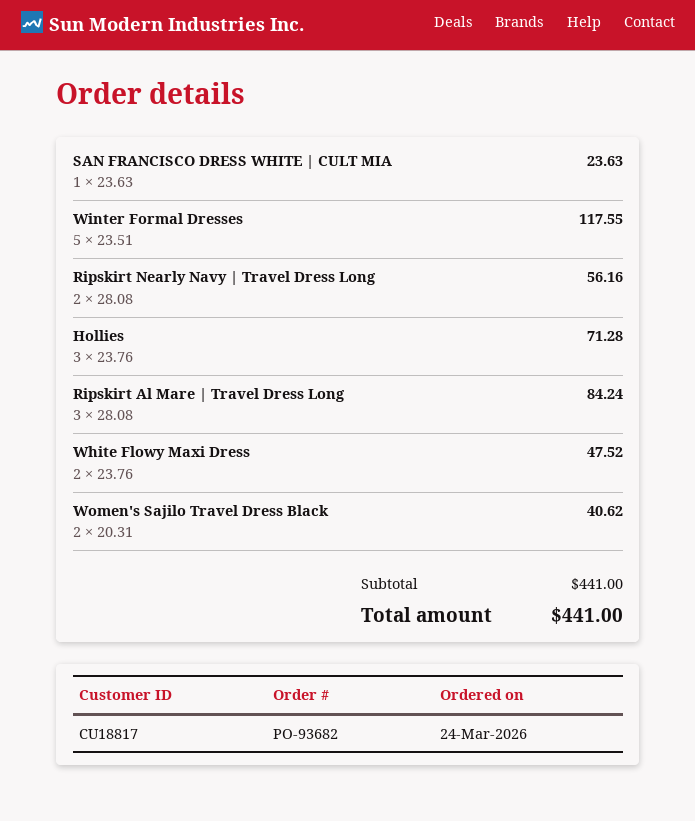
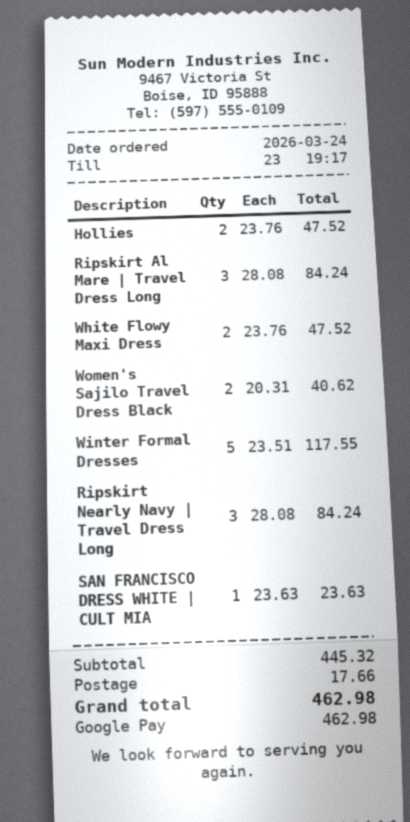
Ripskirt Nearly Navy | Travel Dress Long: 2 x 28.08 = 56.16 -> 3 x 28.08 = 84.24
Hollies: 3 x 23.76 = 71.28 -> 2 x 23.76 = 47.52
subtotal: 441.00 -> 445.32
shipping: none -> 17.66
total: 441.00 -> 462.98

